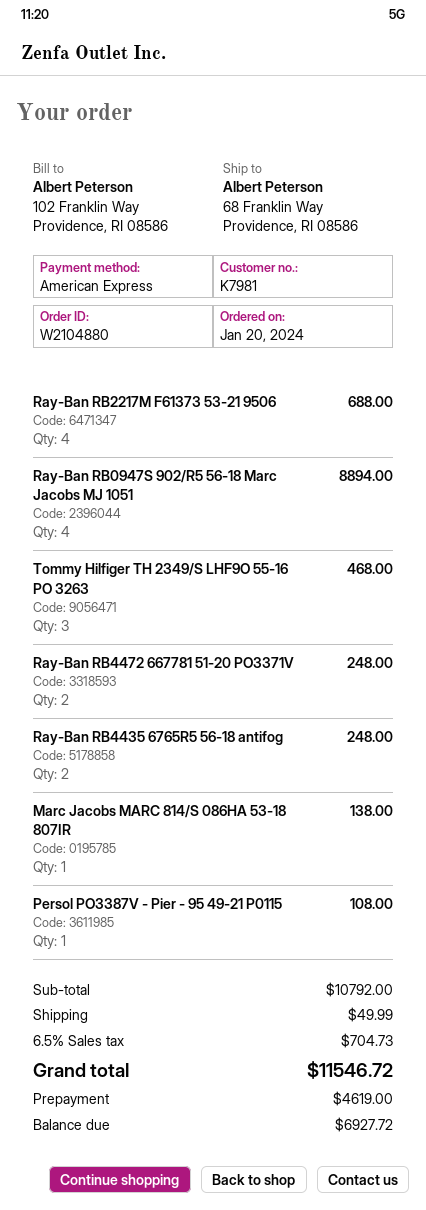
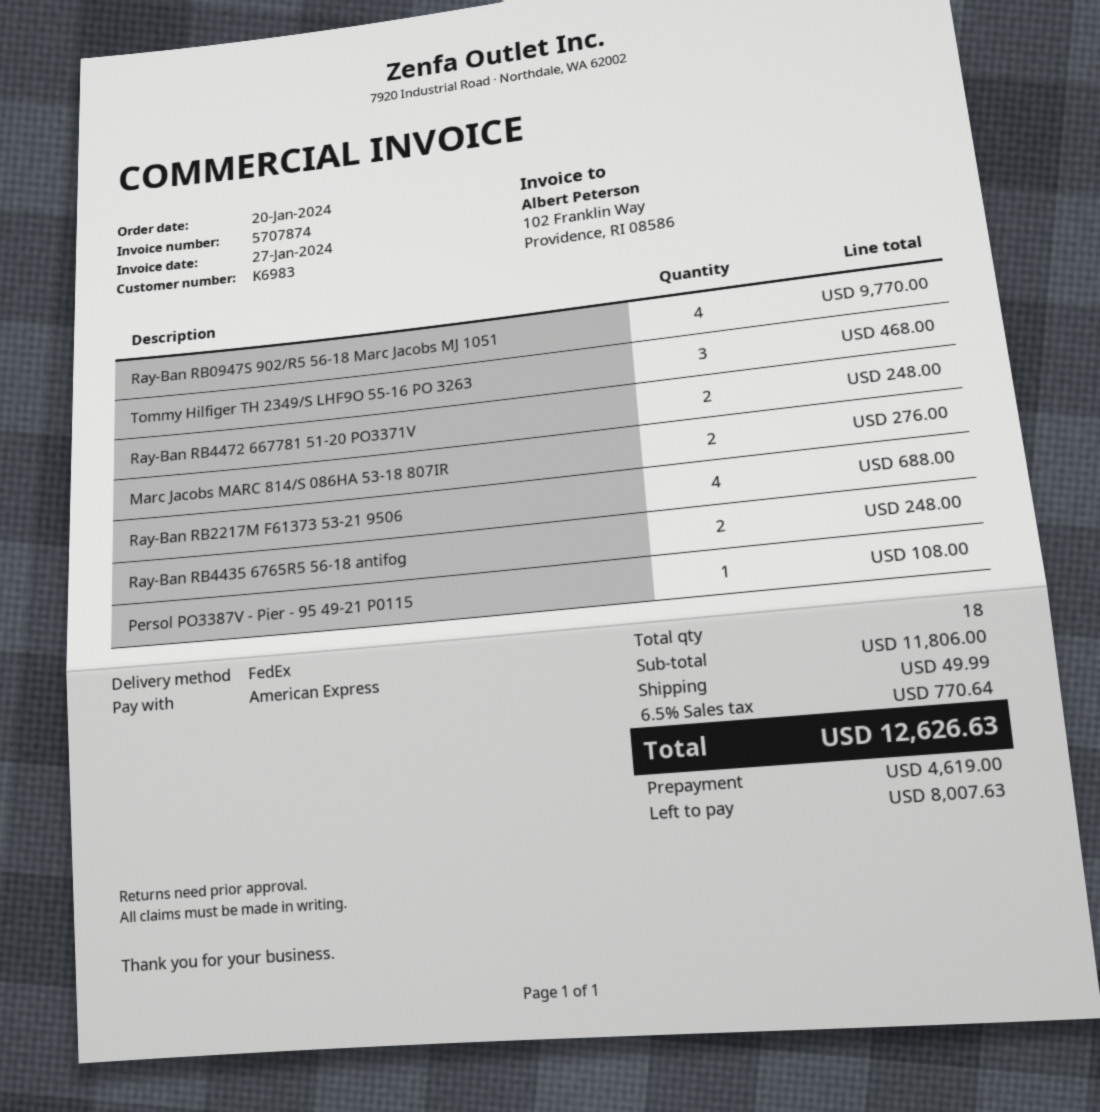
customer number: K7981 -> K6983
Ray-Ban RB0947S 902/R5 56-18 Marc Jacobs MJ 1051: 4 for 8894.00 -> 4 for 9770.00
Marc Jacobs MARC 814/S 086HA 53-18 807IR: 1 for 138.00 -> 2 for 276.00
subtotal: 10792.00 -> 11806.00
tax: 6.5% = 704.73 -> 6.5% = 770.64
total: 11546.72 -> 12626.63
balance: 6927.72 -> 8007.63

